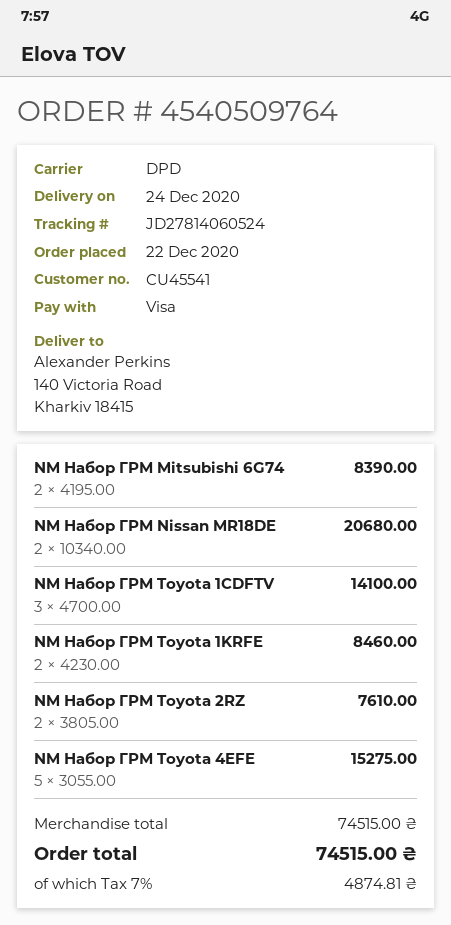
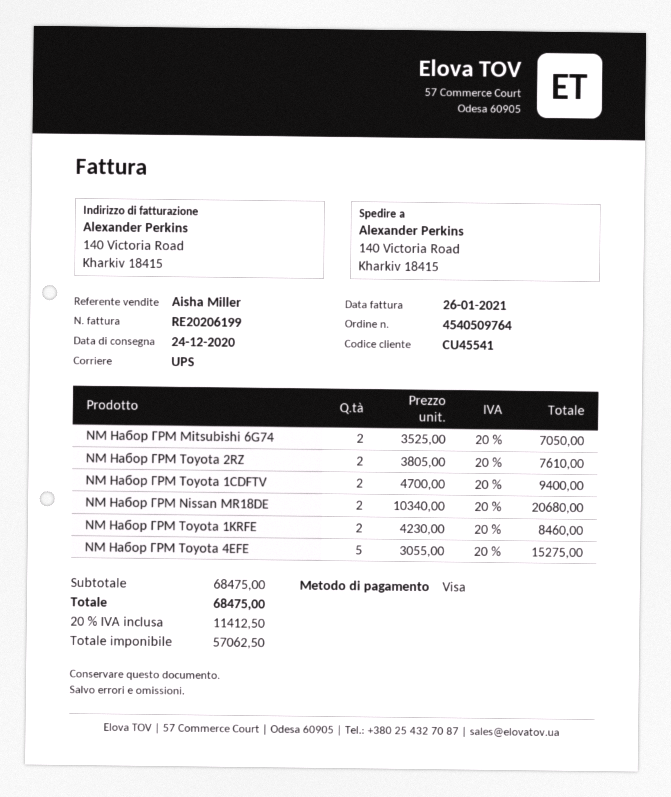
shipping method: DPD -> UPS
NM Набор ГРМ Mitsubishi 6G74: 2 x 4195.00 = 8390.00 -> 2 x 3525.00 = 7050.00
NM Набор ГРМ Toyota 1CDFTV: 3 x 4700.00 = 14100.00 -> 2 x 4700.00 = 9400.00
subtotal: 74515.00 -> 68475.00
tax: 7% = 4874.81 -> 20% = 11412.50
total: 74515.00 -> 68475.00

